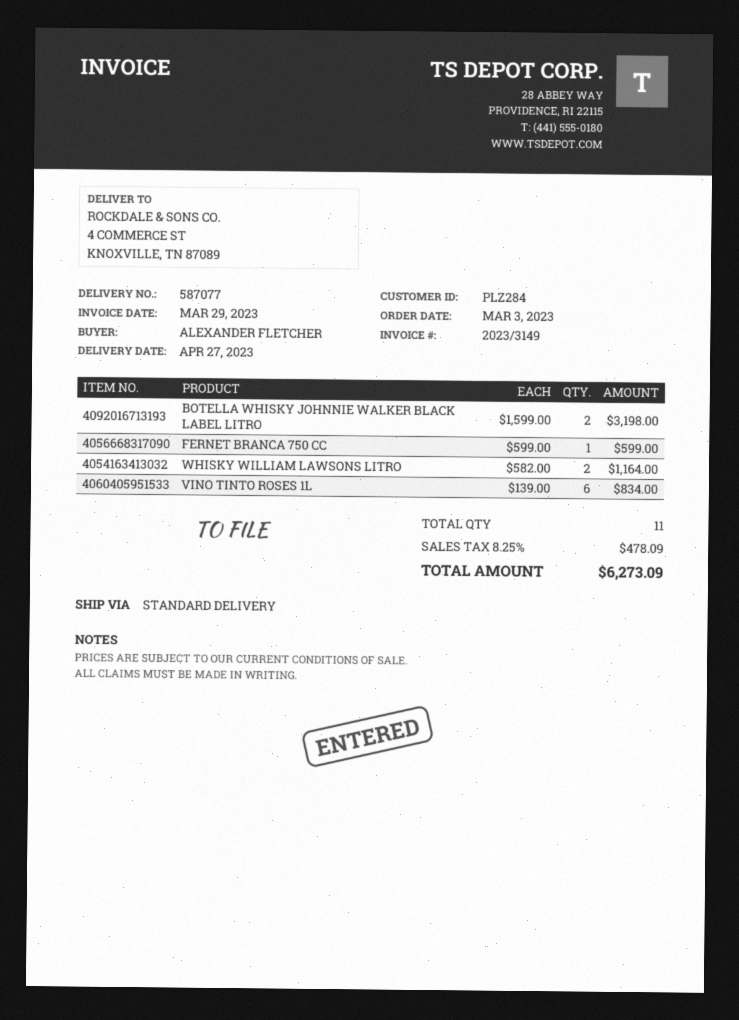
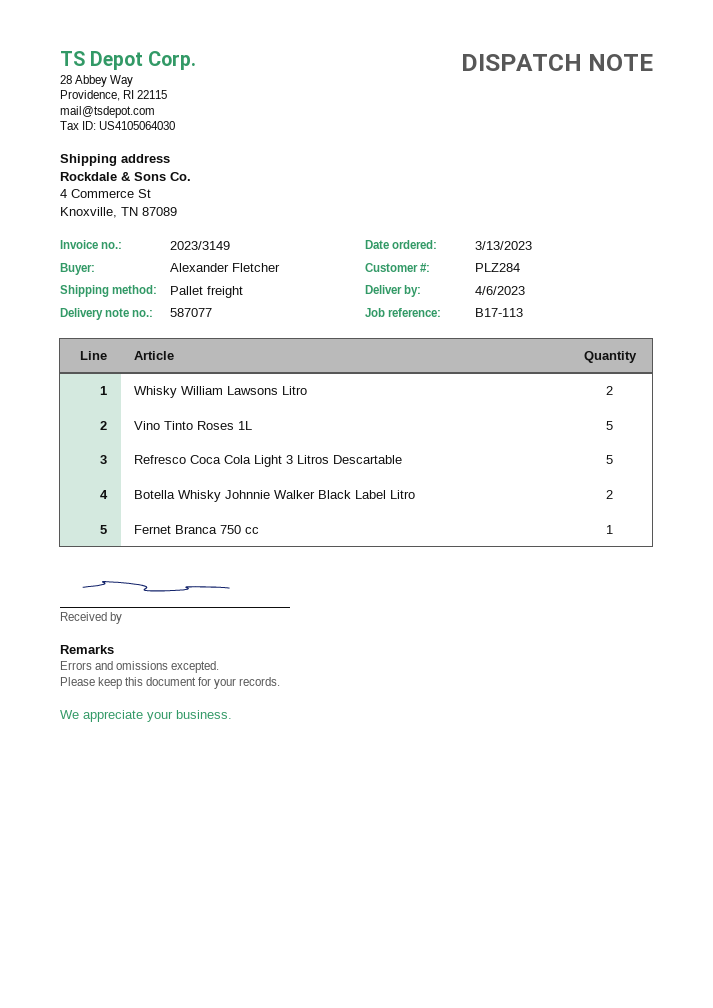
order date: 2023-03-03 -> 2023-03-13
delivery date: 2023-04-27 -> 2023-04-06
shipping method: standard -> pallet freight
VINO TINTO ROSES 1L: 6 -> 5
Refresco Coca Cola Light 3 Litros Descartable: none -> 5

